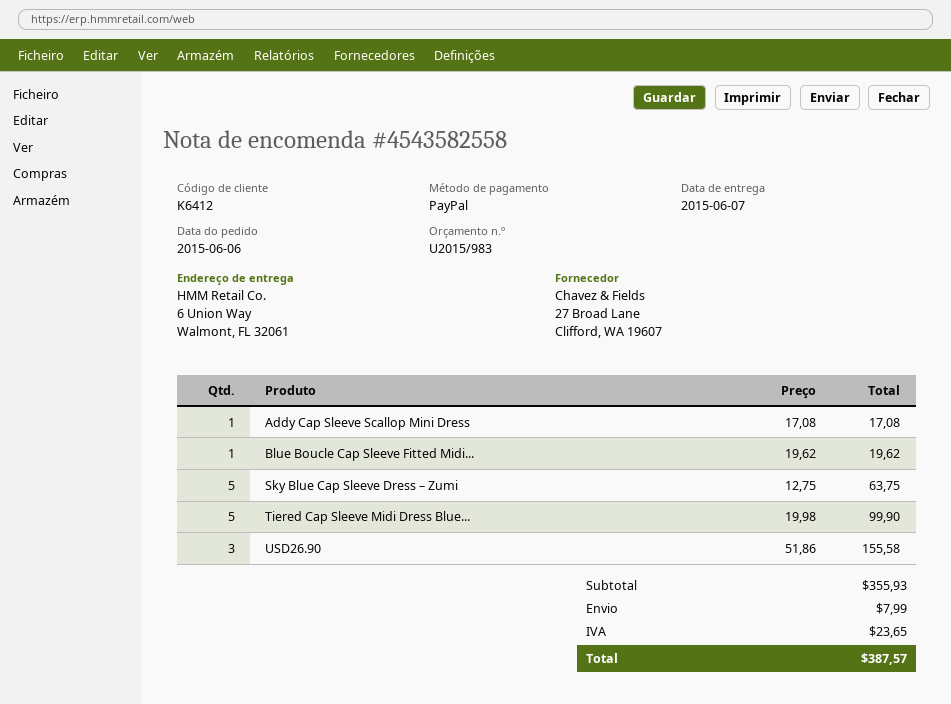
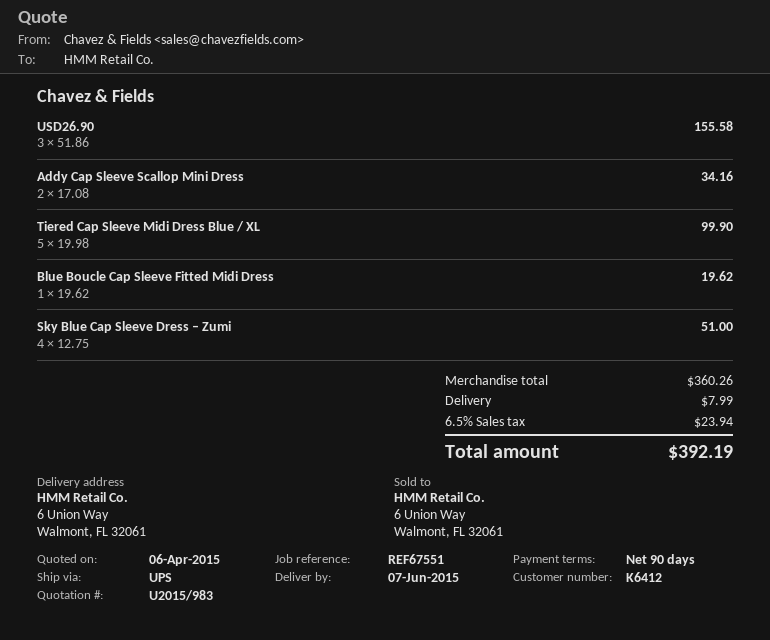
Addy Cap Sleeve Scallop Mini Dress: 1 x 17.08 = 17.08 -> 2 x 17.08 = 34.16
Sky Blue Cap Sleeve Dress – Zumi: 5 x 12.75 = 63.75 -> 4 x 12.75 = 51.00
subtotal: 355.93 -> 360.26
tax: 23.65 -> 23.94
total: 387.57 -> 392.19

